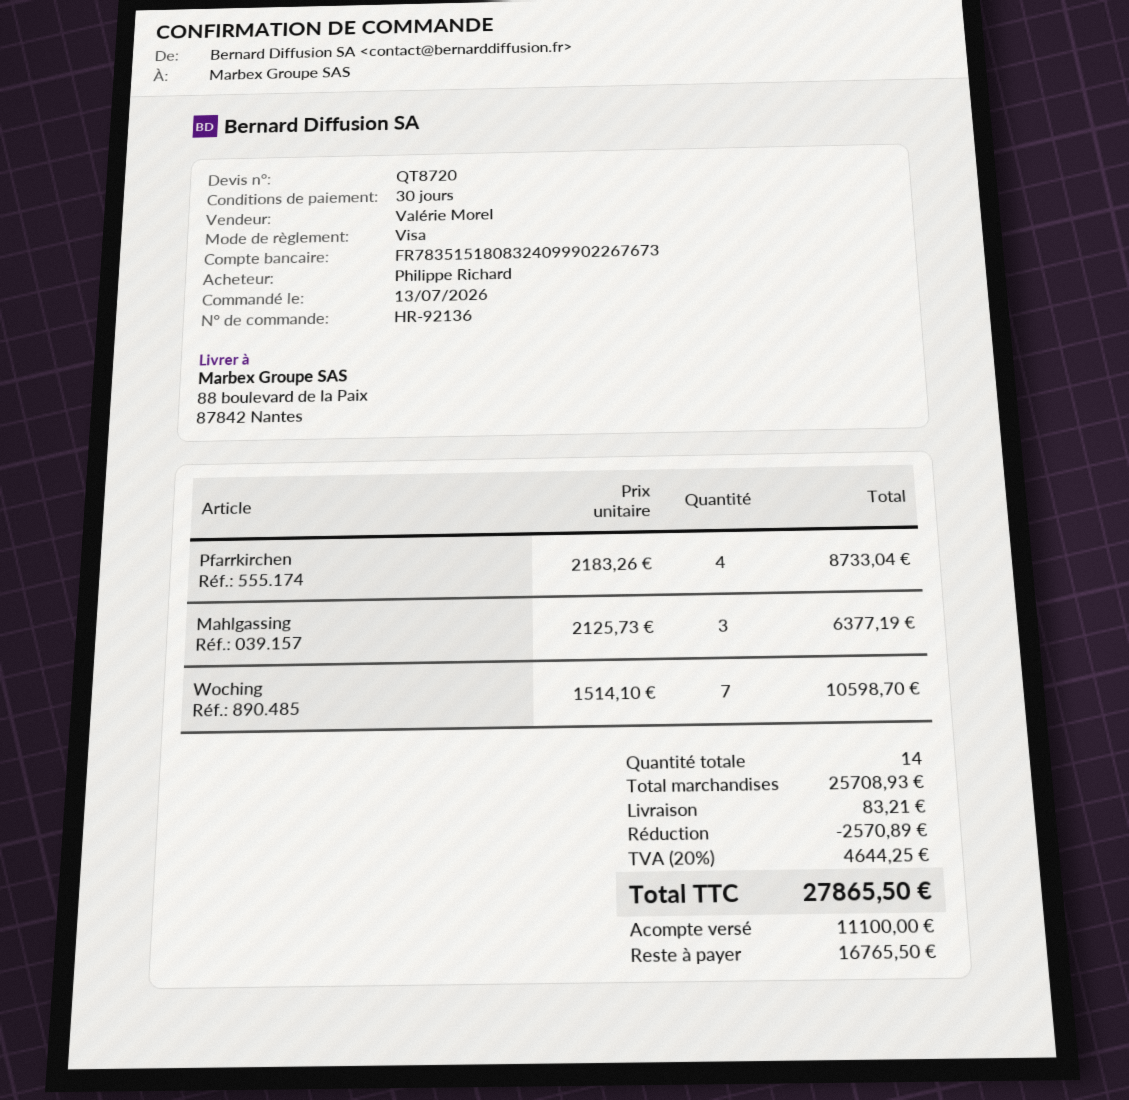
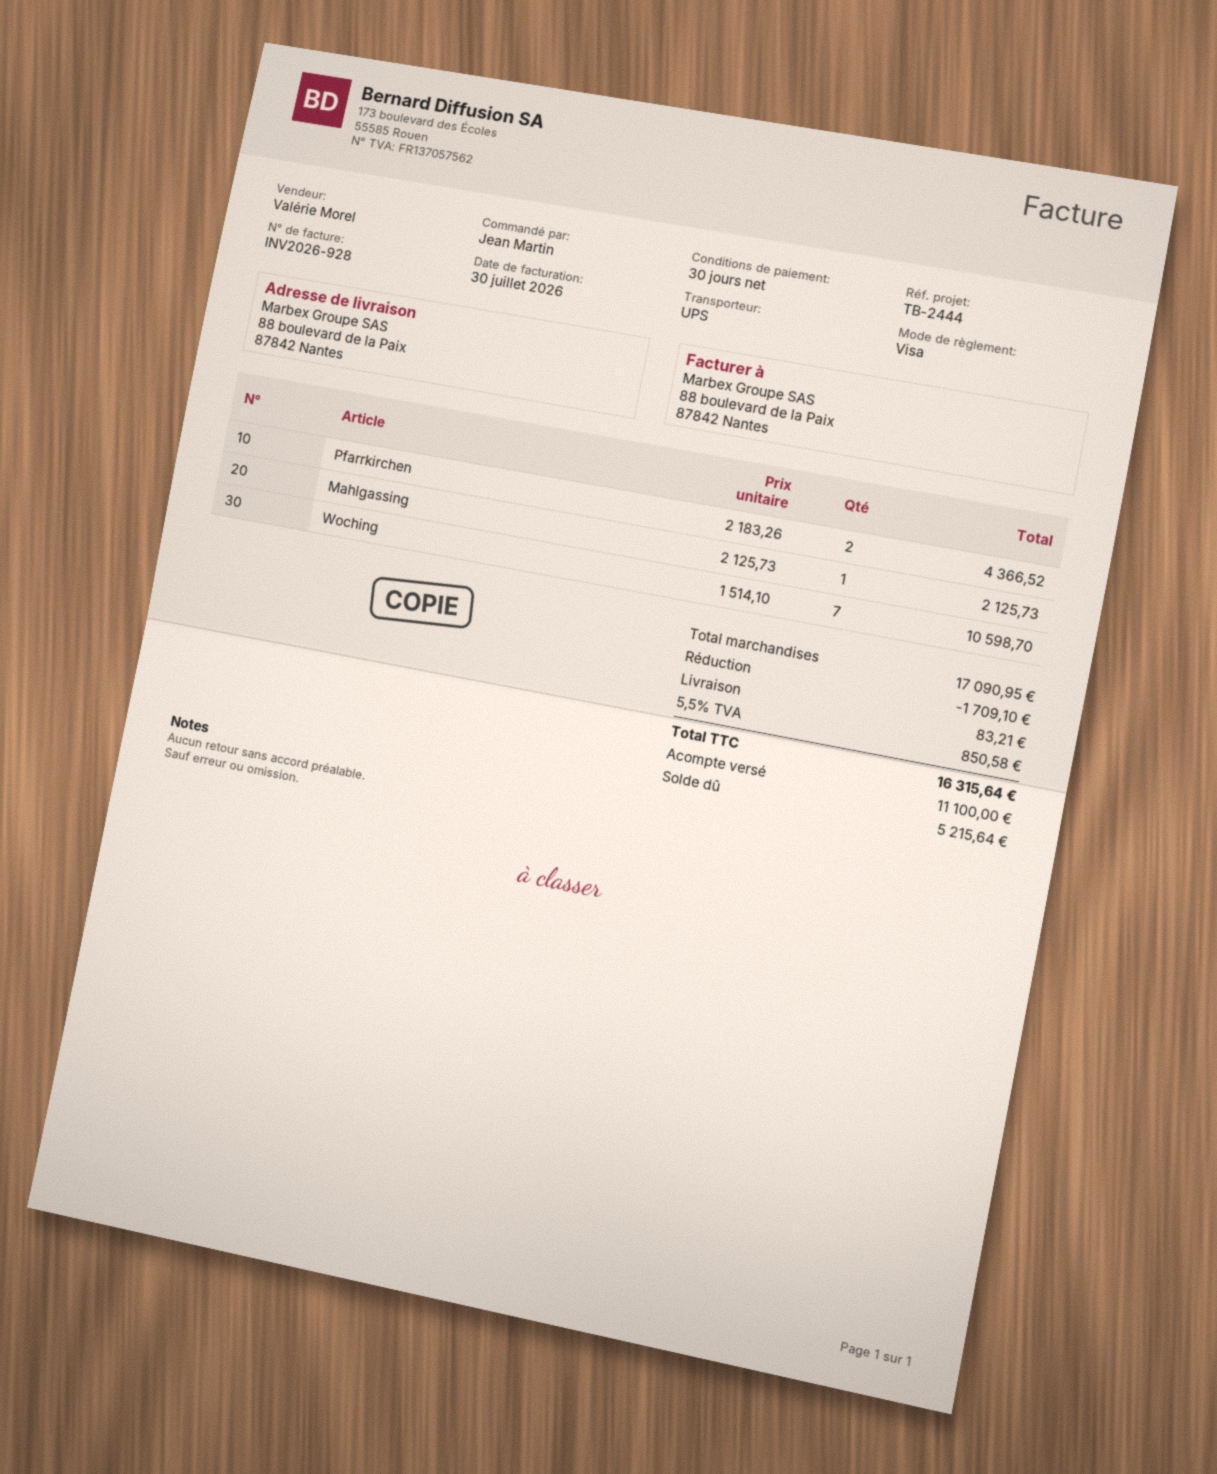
ordered by: Philippe Richard -> Jean Martin
Pfarrkirchen: 4 x 2183.26 = 8733.04 -> 2 x 2183.26 = 4366.52
Mahlgassing: 3 x 2125.73 = 6377.19 -> 1 x 2125.73 = 2125.73
subtotal: 25708.93 -> 17090.95
discount: 2570.89 -> 1709.10
tax: 20% = 4644.25 -> 5.5% = 850.58
total: 27865.50 -> 16315.64
balance: 16765.50 -> 5215.64

